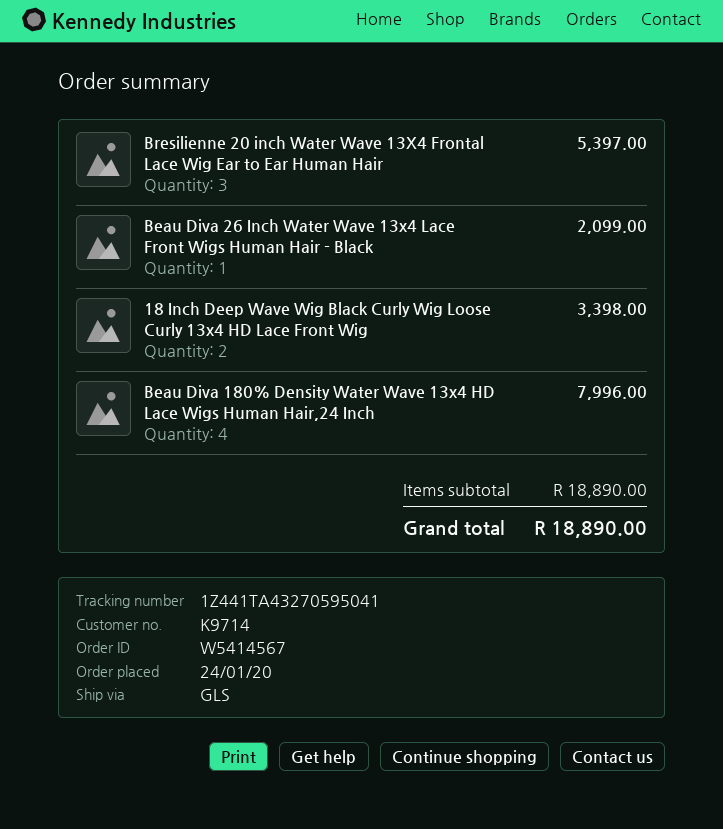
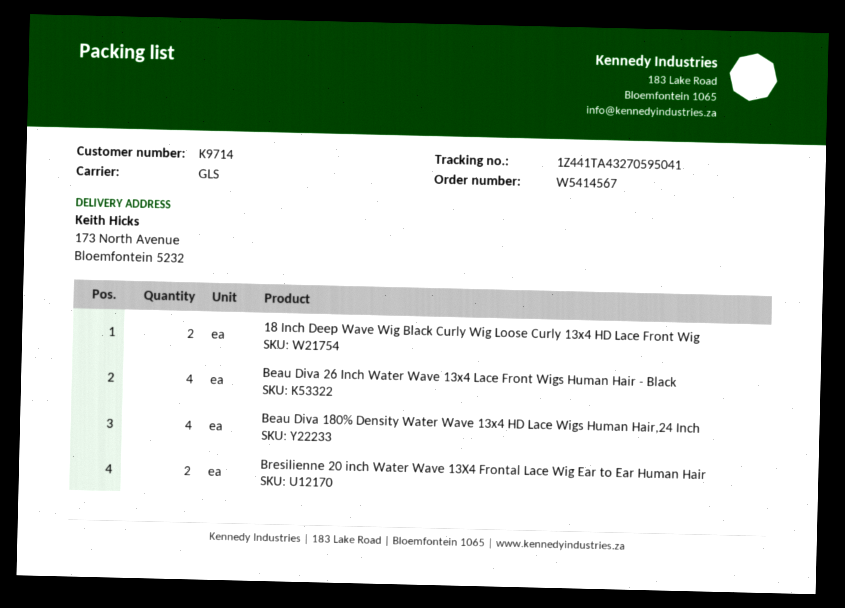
Bresilienne 20 inch Water Wave 13X4 Frontal Lace Wig Ear to Ear Human Hair: 3 -> 2
Beau Diva 26 Inch Water Wave 13x4 Lace Front Wigs Human Hair - Black: 1 -> 4

